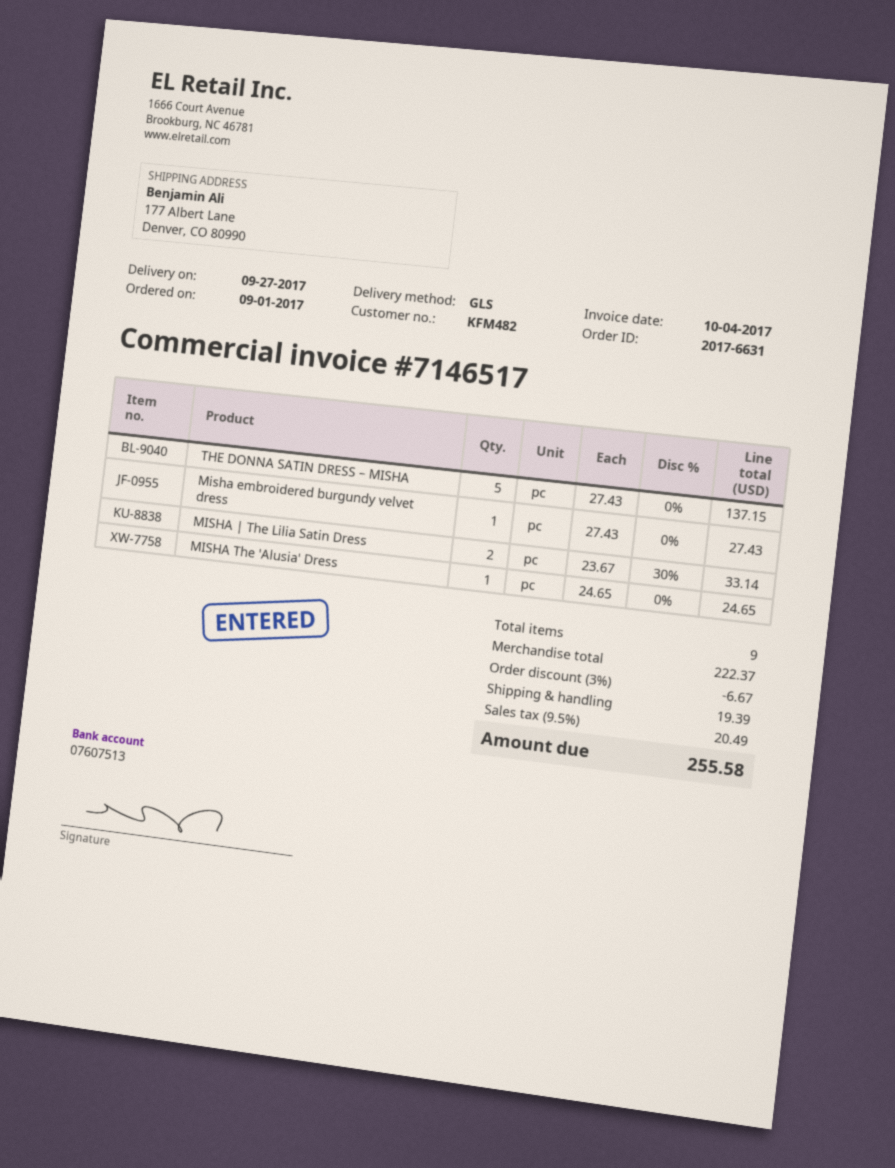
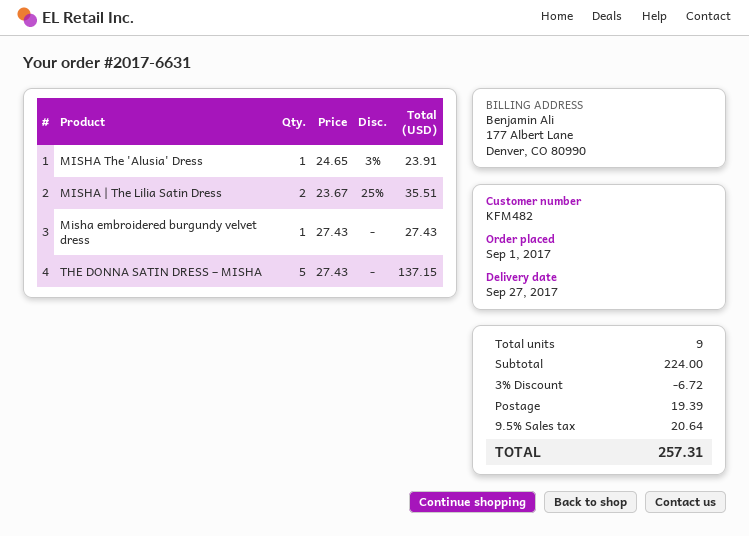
MISHA | The Lilia Satin Dress: 2 x 23.67 - 30% = 33.14 -> 2 x 23.67 - 25% = 35.51
MISHA The 'Alusia' Dress: 1 x 24.65 = 24.65 -> 1 x 24.65 - 3% = 23.91
subtotal: 222.37 -> 224.00
discount: 3% = 6.67 -> 3% = 6.72
tax: 9.5% = 20.49 -> 9.5% = 20.64
total: 255.58 -> 257.31

